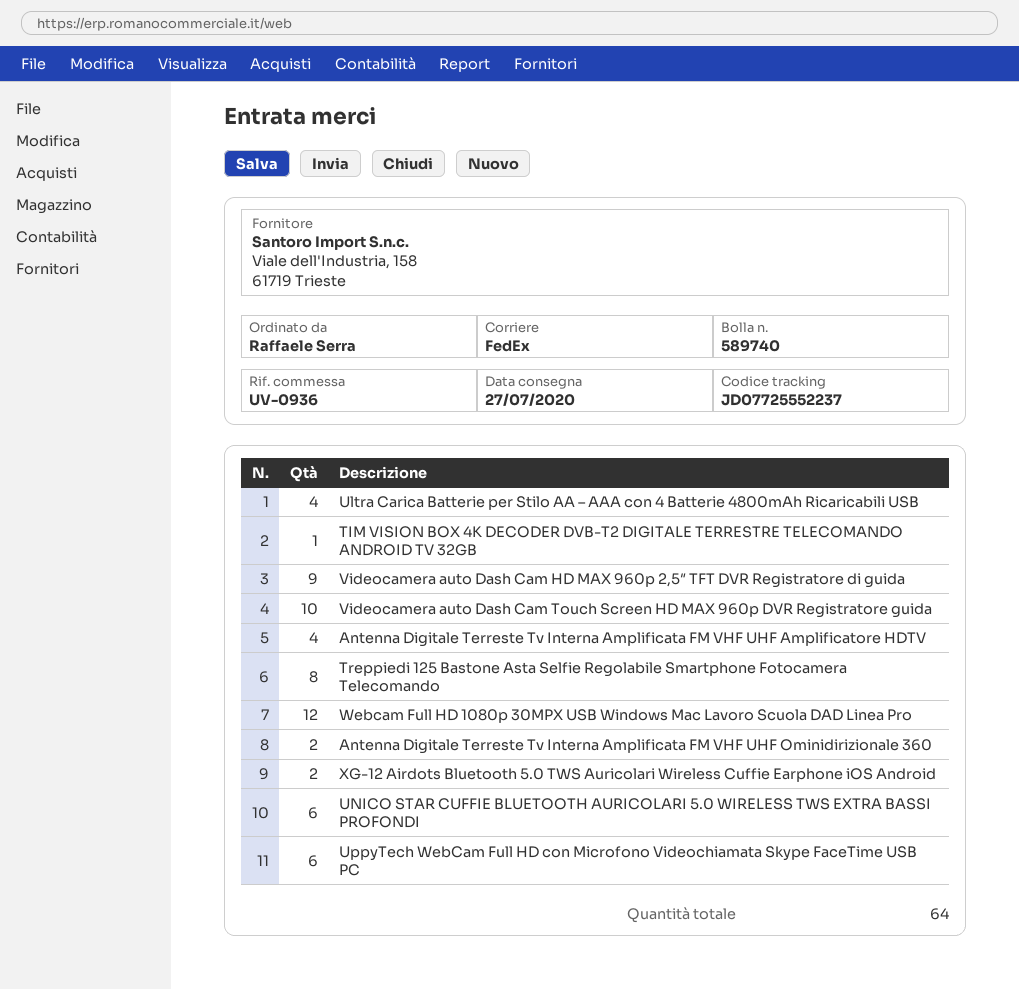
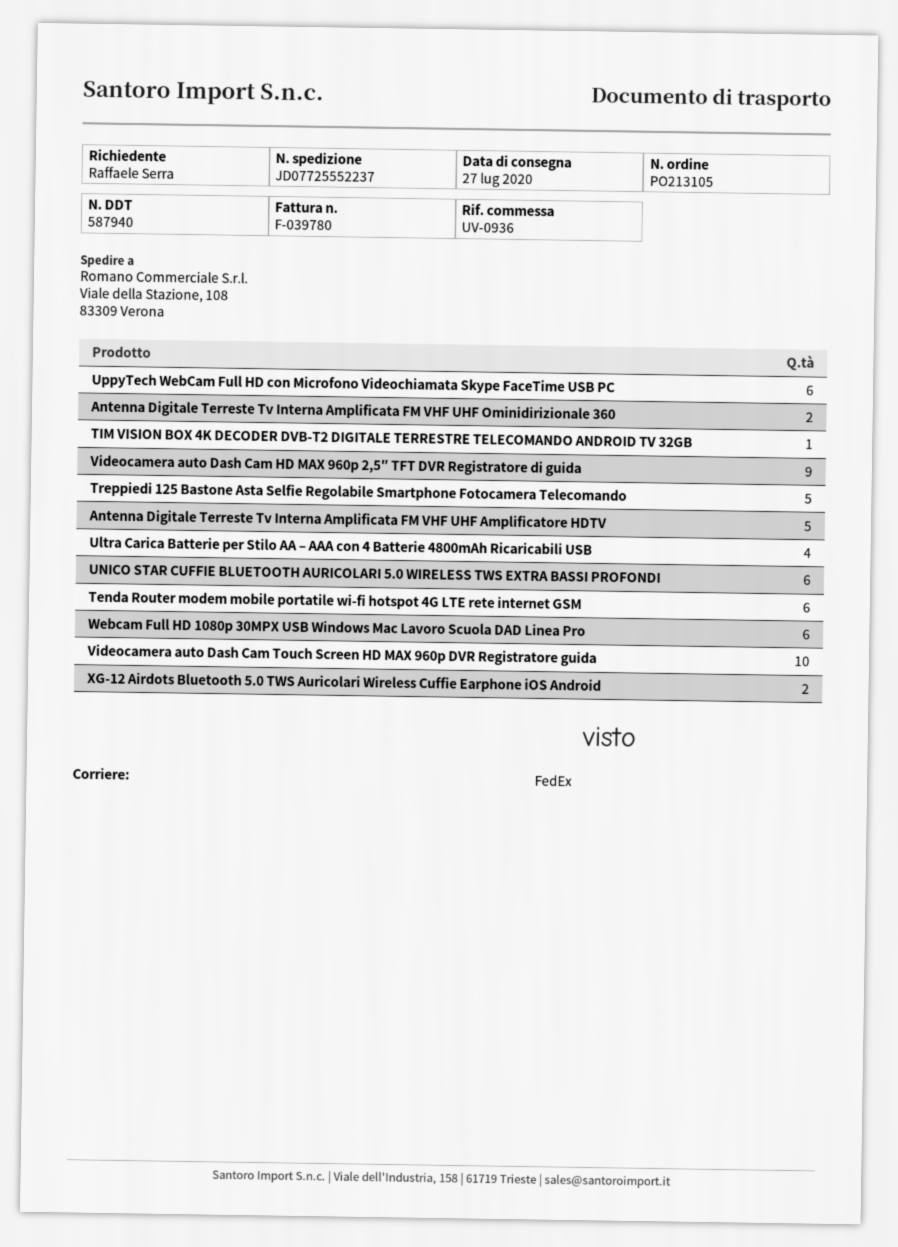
delivery note number: 589740 -> 587940
Antenna Digitale Terreste Tv Interna Amplificata FM VHF UHF Amplificatore HDTV: 4 -> 5
Treppiedi 125 Bastone Asta Selfie Regolabile Smartphone Fotocamera Telecomando: 8 -> 5
Webcam Full HD 1080p 30MPX USB Windows Mac Lavoro Scuola DAD Linea Pro: 12 -> 6
Tenda Router modem mobile portatile wi-fi hotspot 4G LTE rete internet GSM: none -> 6

